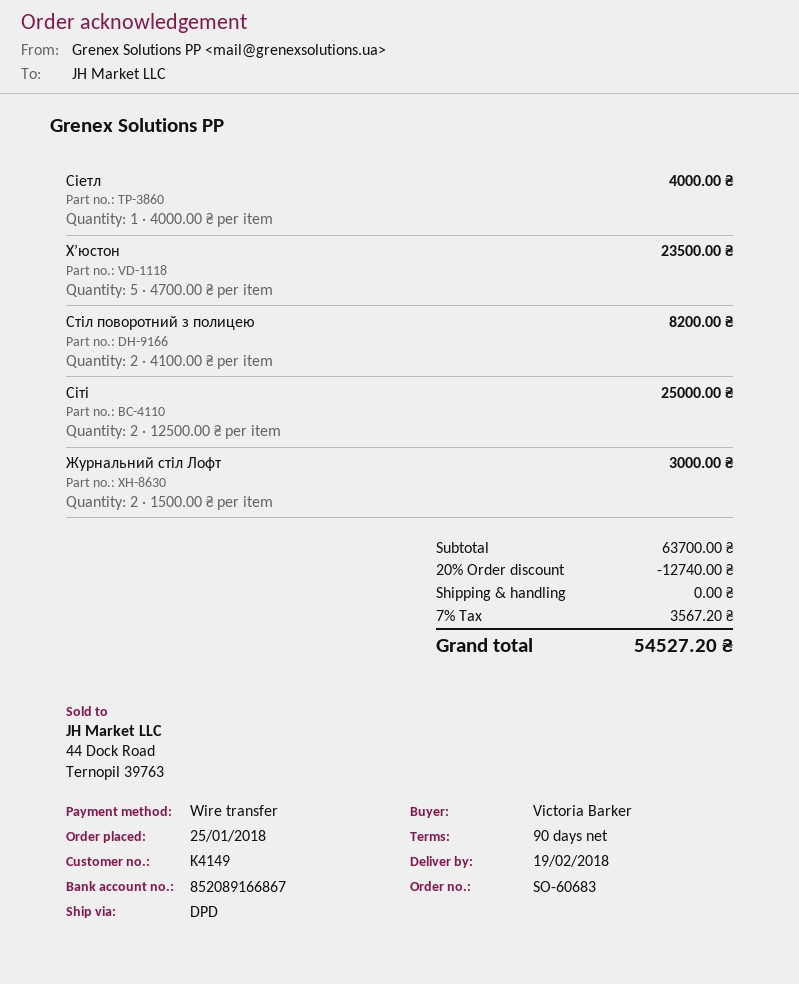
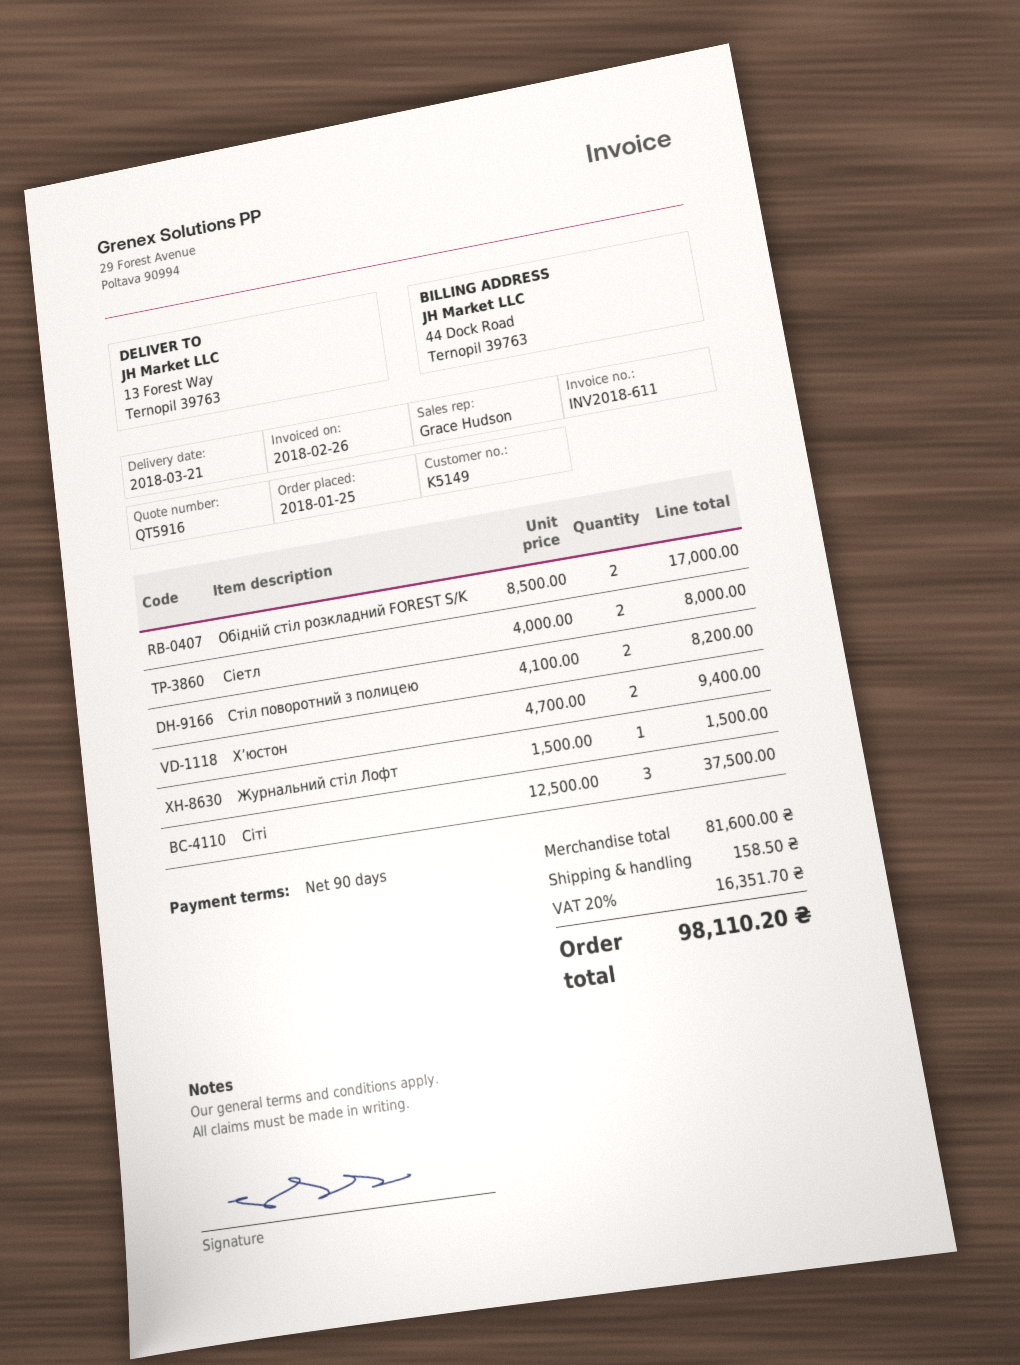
delivery date: 2018-02-19 -> 2018-03-21
customer number: K4149 -> K5149
Сіетл: 1 x 4000.00 = 4000.00 -> 2 x 4000.00 = 8000.00
Х’юстон: 5 x 4700.00 = 23500.00 -> 2 x 4700.00 = 9400.00
Сіті: 2 x 12500.00 = 25000.00 -> 3 x 12500.00 = 37500.00
Журнальний стіл Лофт: 2 x 1500.00 = 3000.00 -> 1 x 1500.00 = 1500.00
Обідній стіл розкладний FOREST S/K: none -> 2 x 8500.00 = 17000.00
subtotal: 63700.00 -> 81600.00
discount: 20% = 12740.00 -> none
shipping: 0.00 -> 158.50
tax: 7% = 3567.20 -> 20% = 16351.70
total: 54527.20 -> 98110.20

